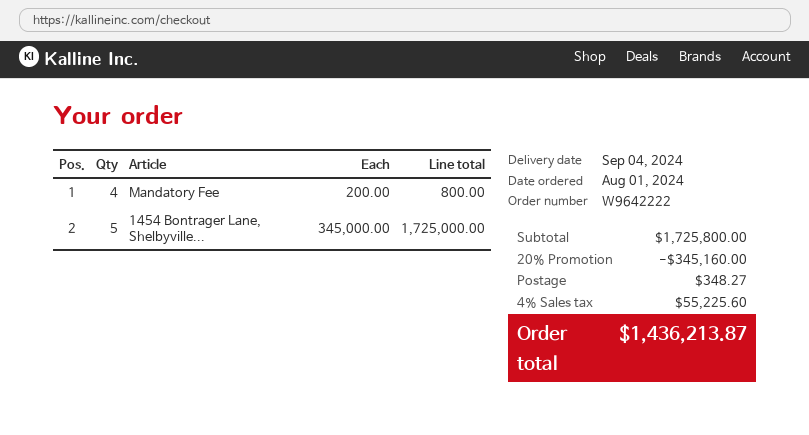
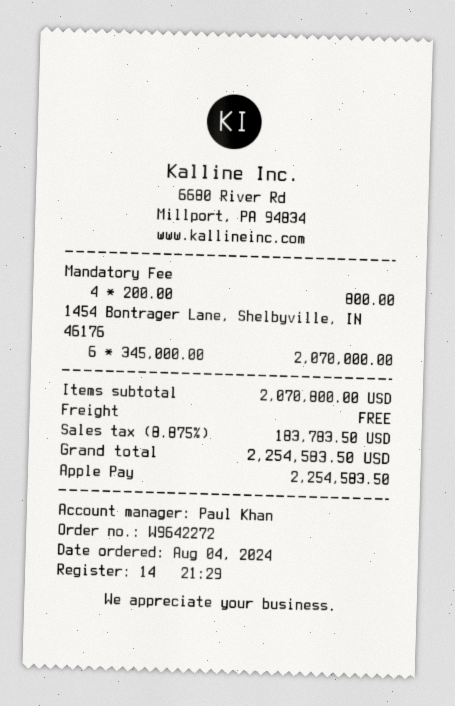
order number: W9642222 -> W9642272
order date: 2024-08-01 -> 2024-08-04
1454 Bontrager Lane, Shelbyville...: 5 x 345000.00 = 1725000.00 -> 6 x 345000.00 = 2070000.00
subtotal: 1725800.00 -> 2070800.00
discount: 20% = 345160.00 -> none
shipping: 348.27 -> 0.00
tax: 4% = 55225.60 -> 8.875% = 183783.50
total: 1436213.87 -> 2254583.50

